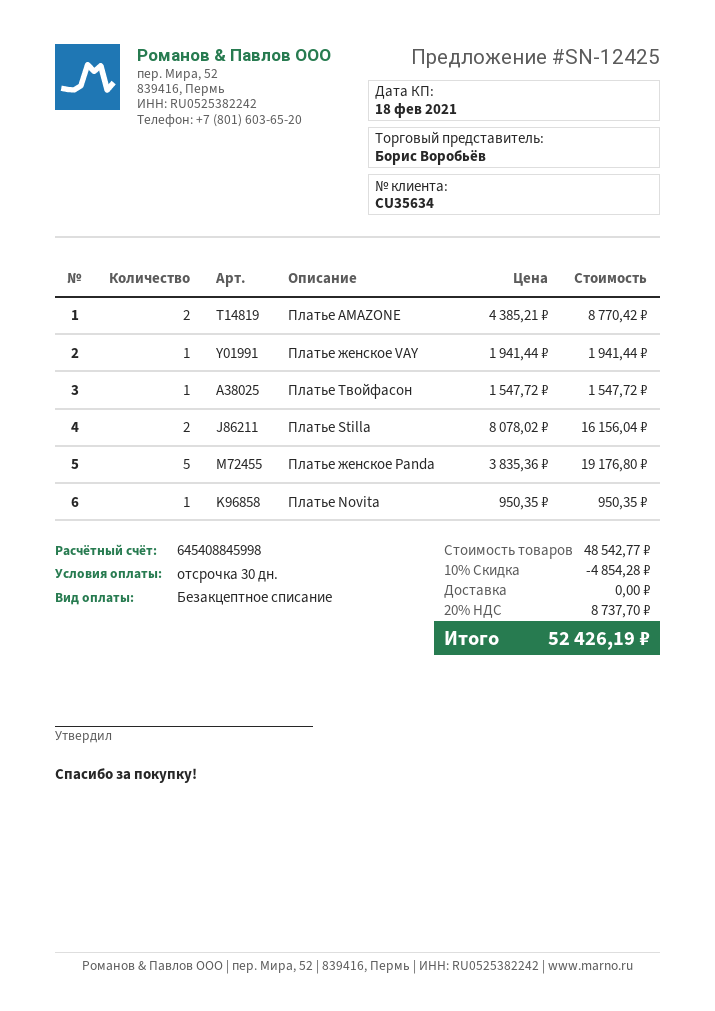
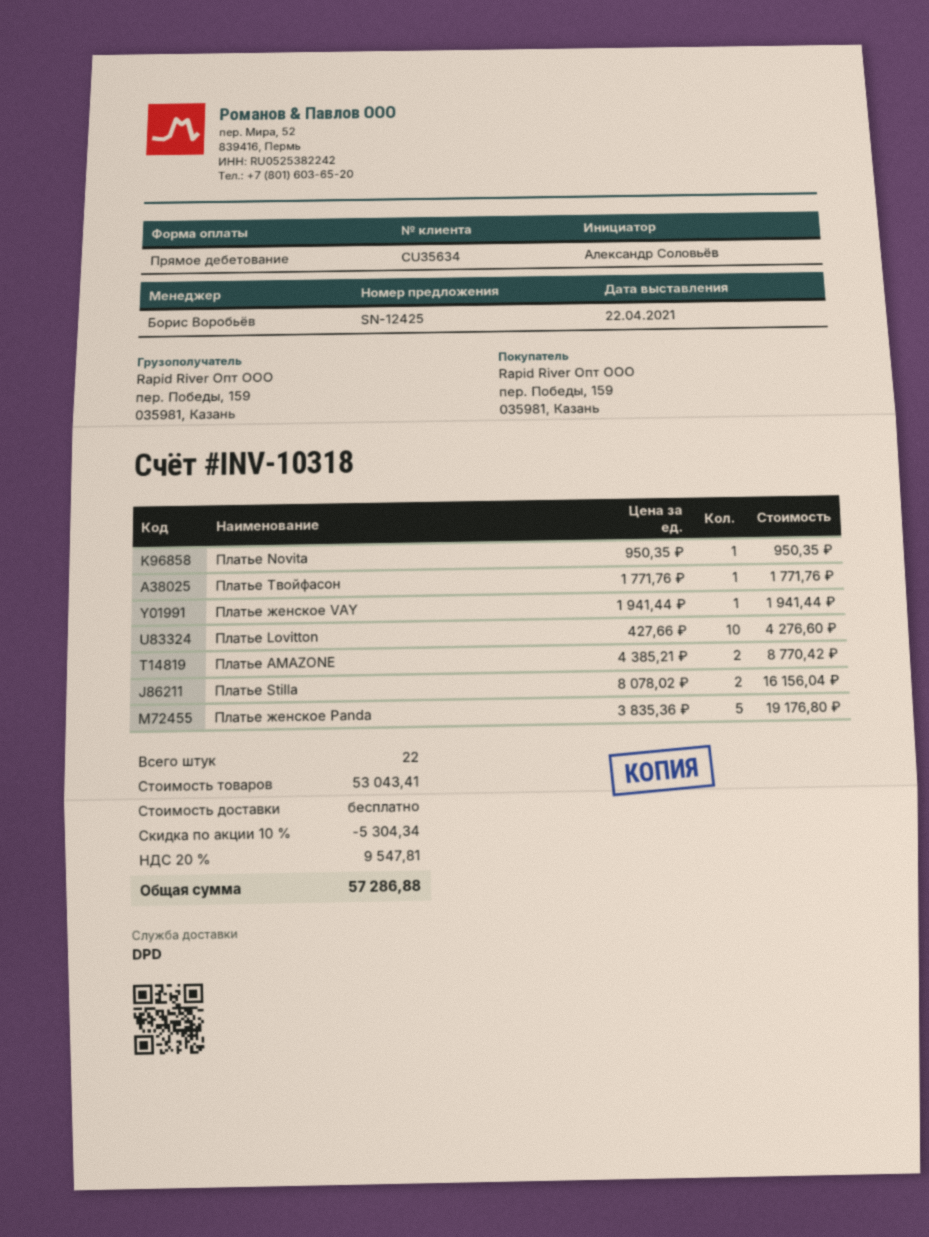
Платье Твойфасон: 1 x 1547.72 = 1547.72 -> 1 x 1771.76 = 1771.76
Платье Lovitton: none -> 10 x 427.66 = 4276.60
subtotal: 48542.77 -> 53043.41
discount: 10% = 4854.28 -> 10% = 5304.34
tax: 20% = 8737.70 -> 20% = 9547.81
total: 52426.19 -> 57286.88

